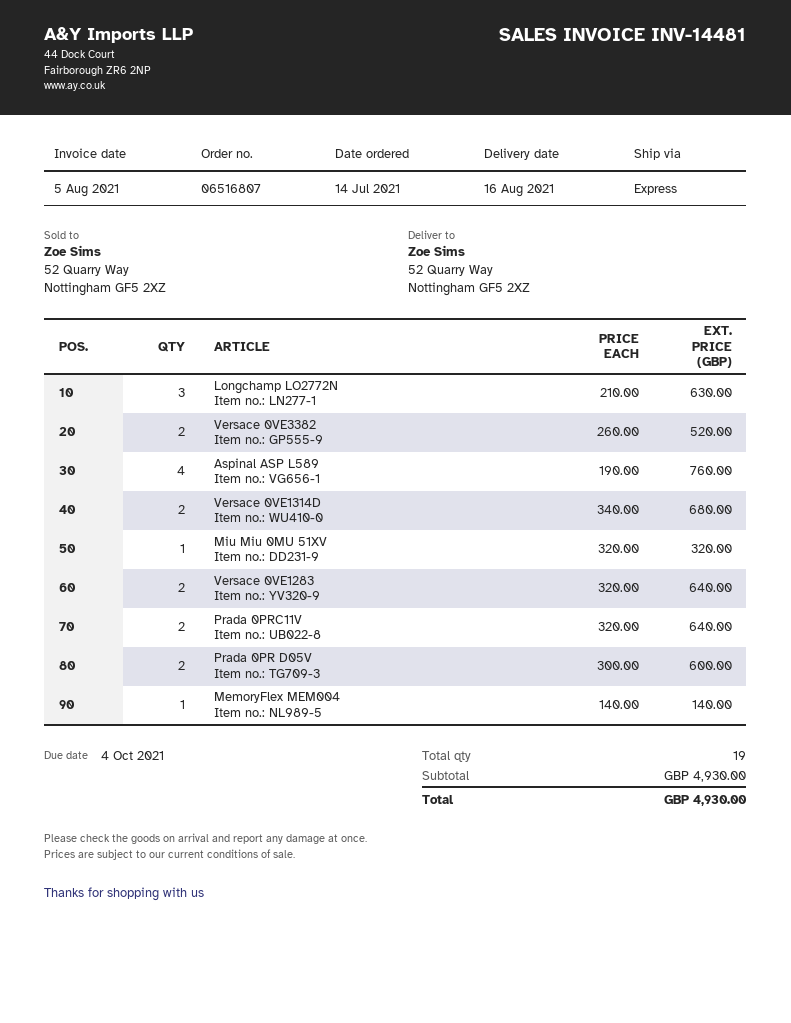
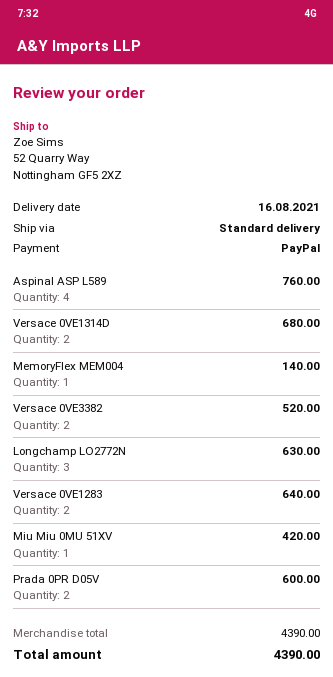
shipping method: express -> standard
Miu Miu 0MU 51XV: 1 for 320.00 -> 1 for 420.00
Prada 0PRC11V: 2 for 640.00 -> none
subtotal: 4930.00 -> 4390.00
total: 4930.00 -> 4390.00

